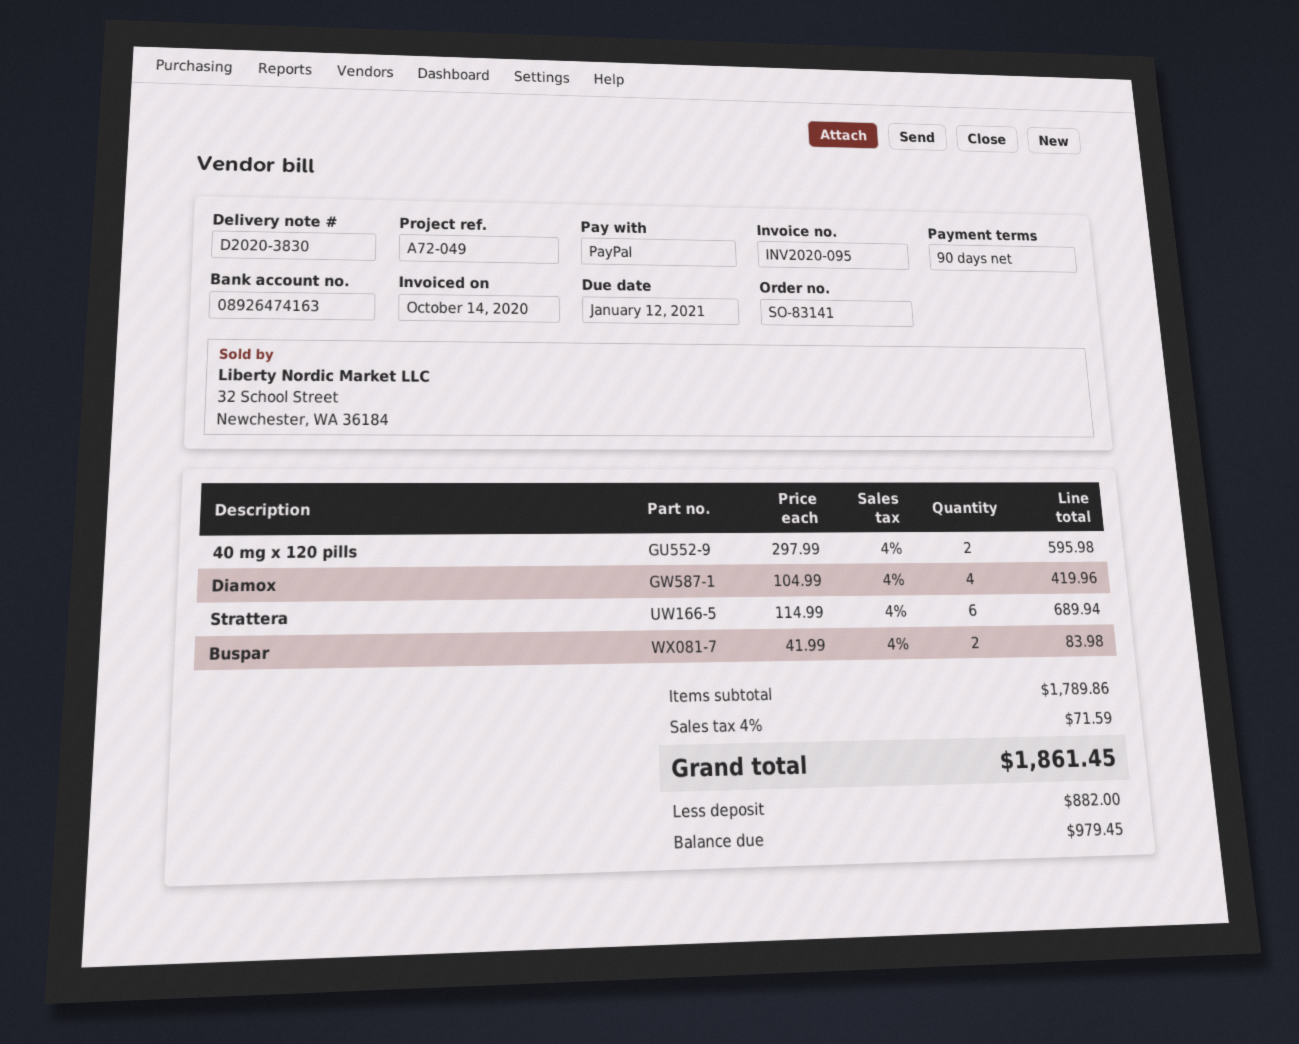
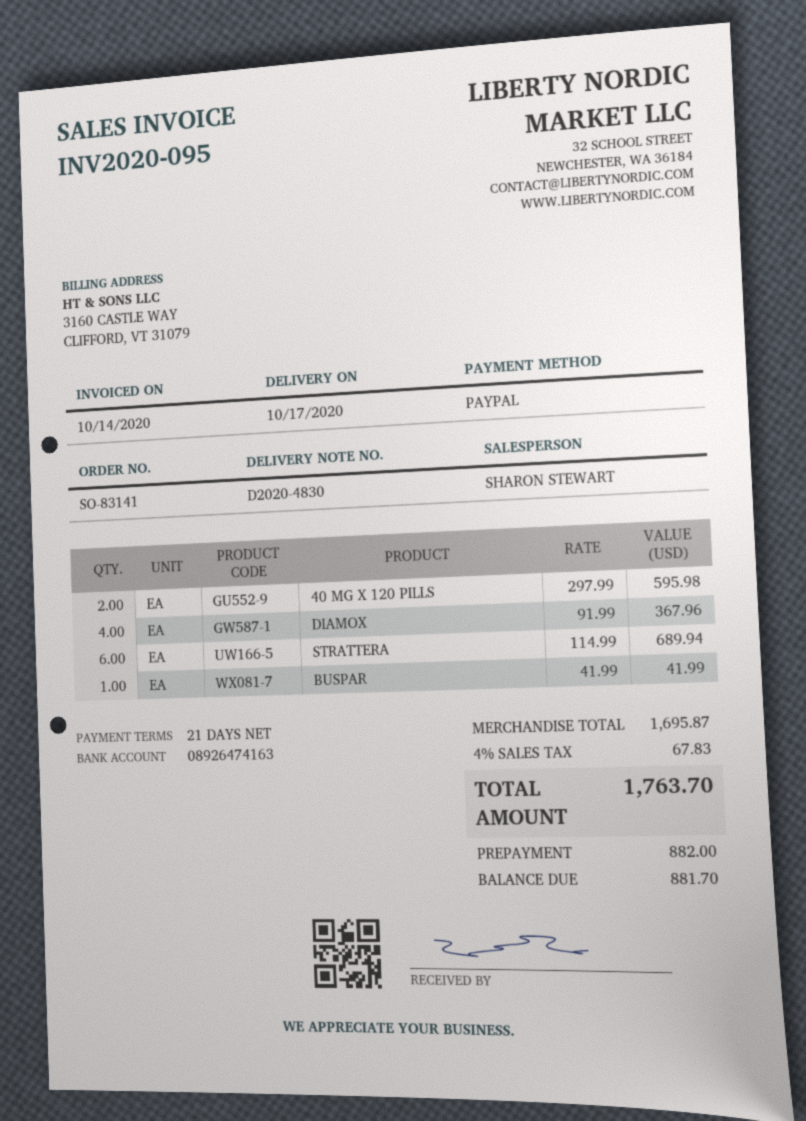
delivery note number: D2020-3830 -> D2020-4830
payment terms: 90 days -> 21 days
Diamox: 4 x 104.99 = 419.96 -> 4 x 91.99 = 367.96
Buspar: 2 x 41.99 = 83.98 -> 1 x 41.99 = 41.99
subtotal: 1789.86 -> 1695.87
tax: 4% = 71.59 -> 4% = 67.83
total: 1861.45 -> 1763.70
balance: 979.45 -> 881.70

